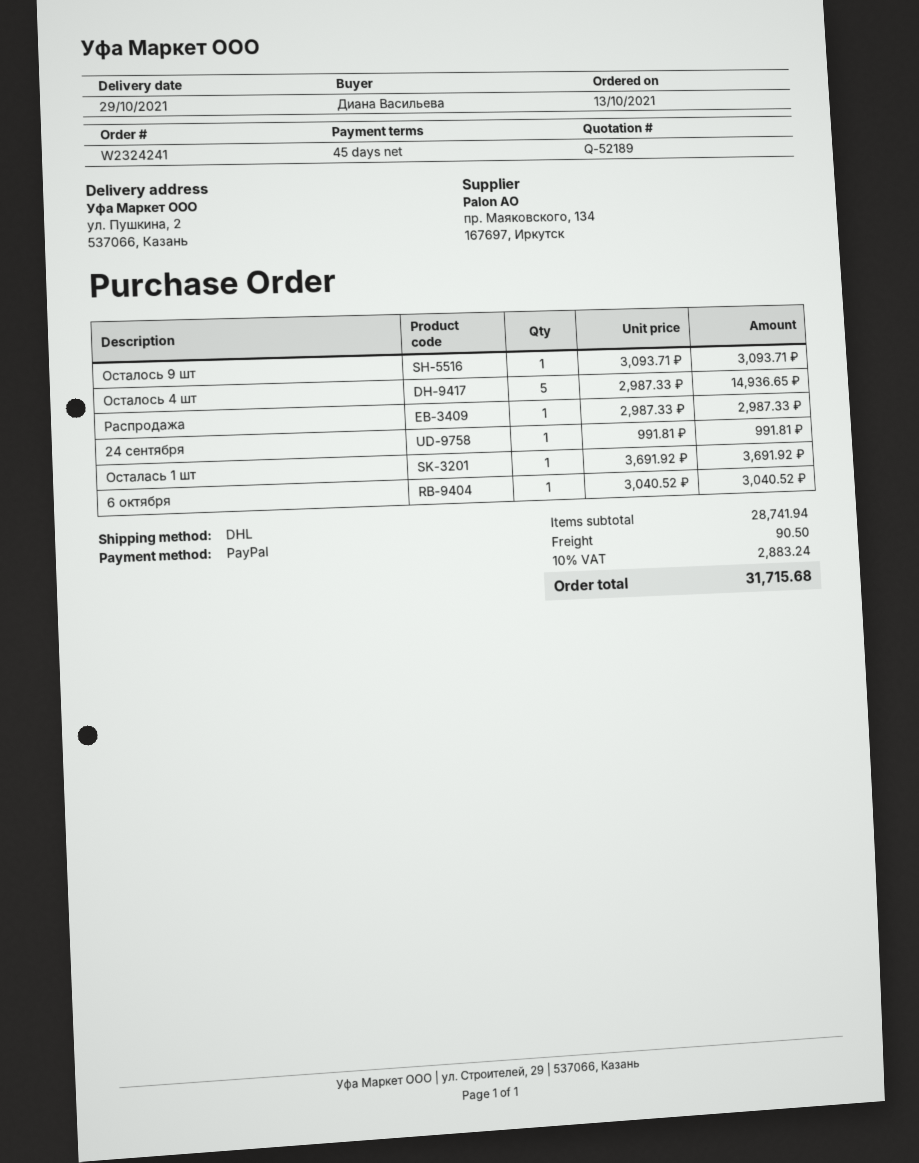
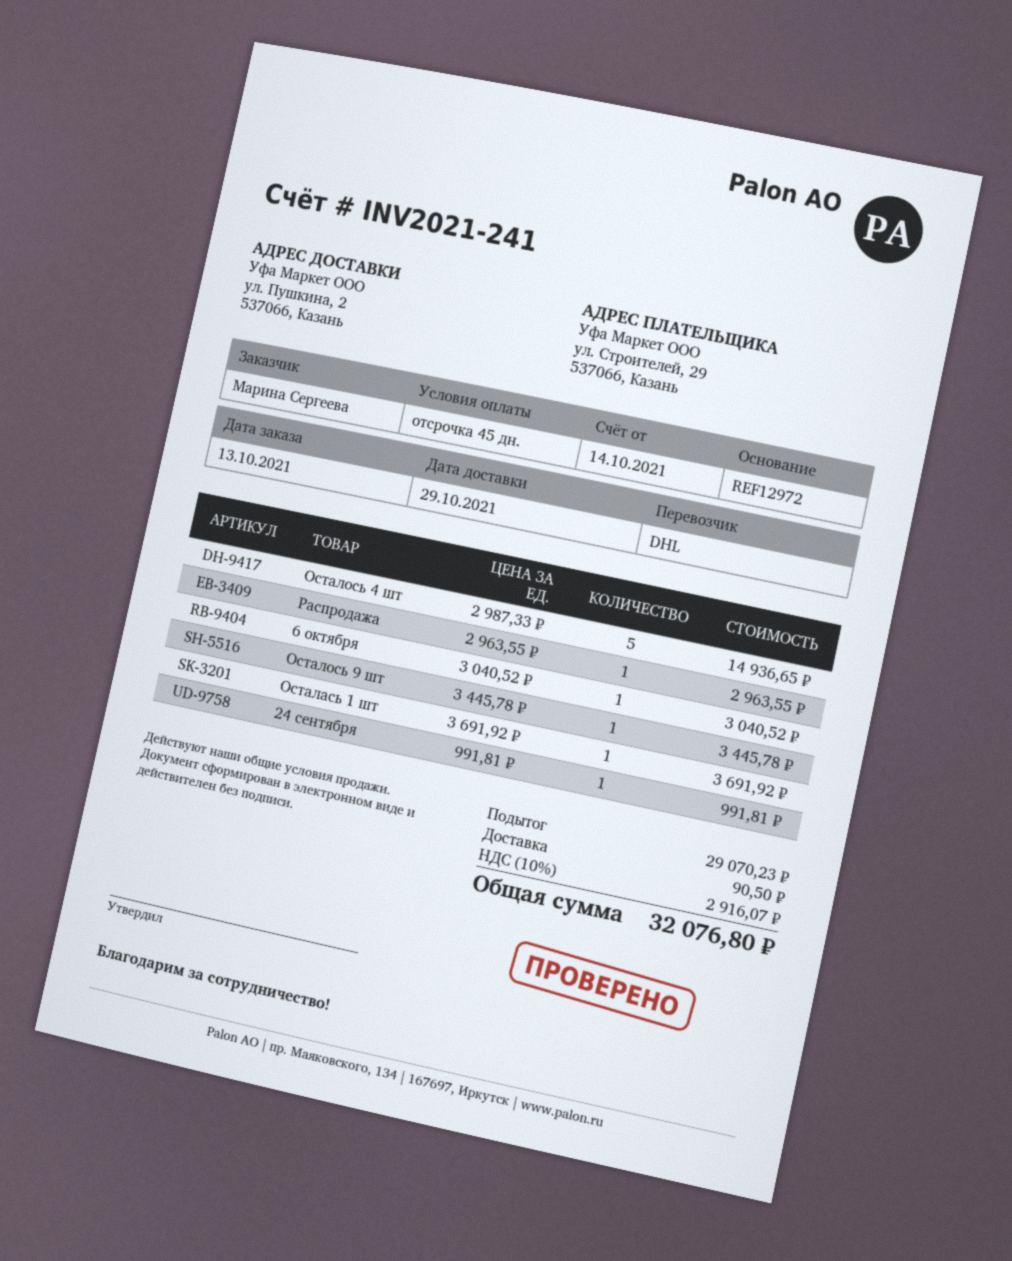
ordered by: Диана Васильева -> Марина Сергеева
Осталось 9 шт: 1 x 3093.71 = 3093.71 -> 1 x 3445.78 = 3445.78
Распродажа: 1 x 2987.33 = 2987.33 -> 1 x 2963.55 = 2963.55
subtotal: 28741.94 -> 29070.23
tax: 10% = 2883.24 -> 10% = 2916.07
total: 31715.68 -> 32076.80

